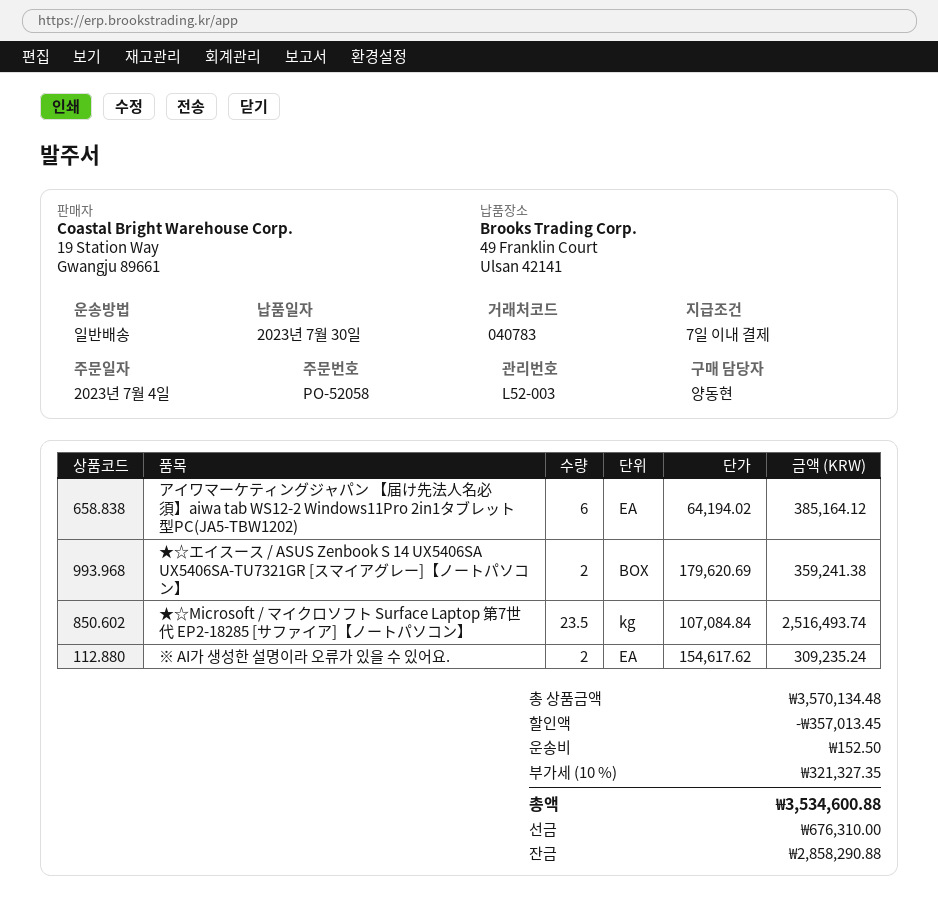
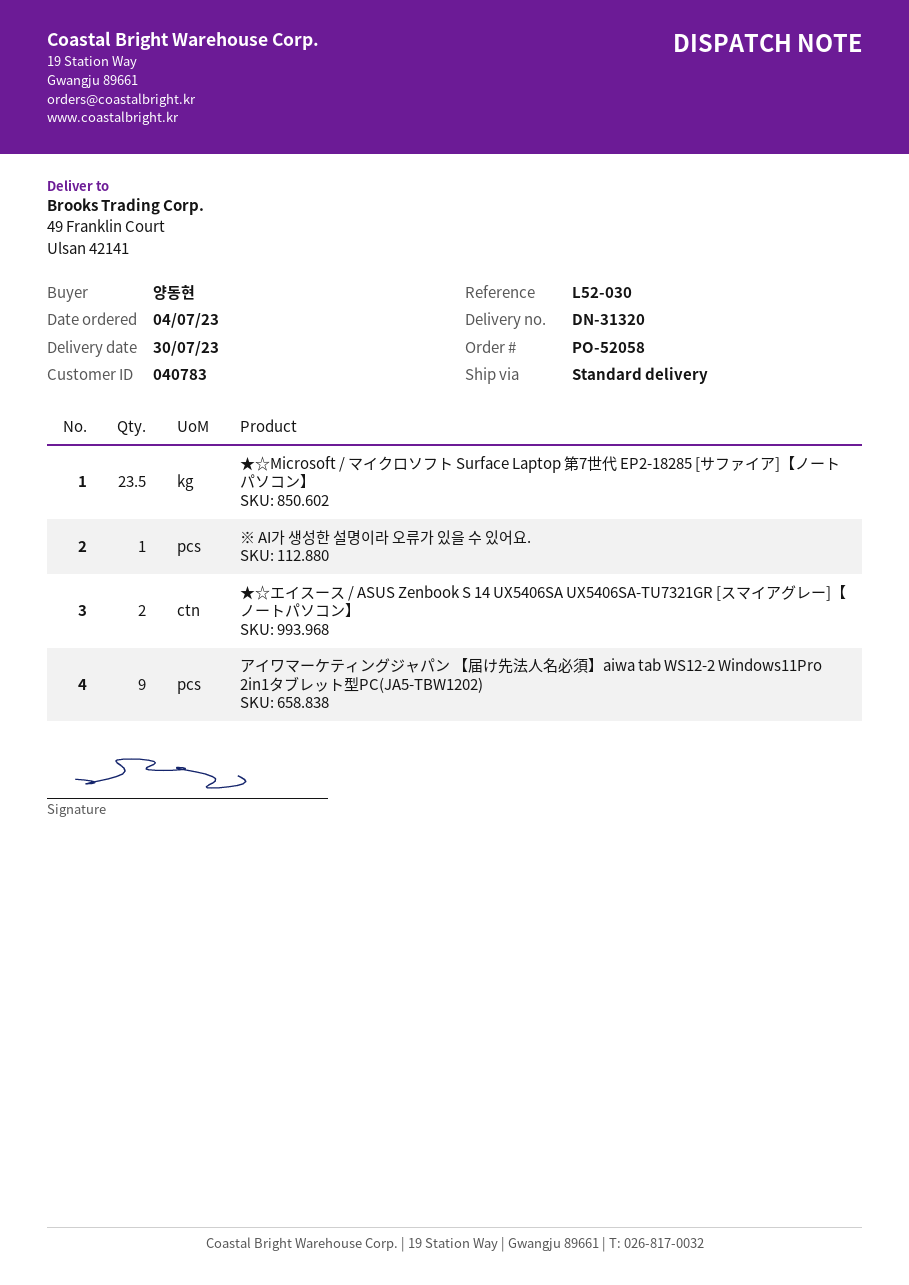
reference: L52-003 -> L52-030
アイワマーケティングジャパン 【届け先法人名必須】aiwa tab WS12-2 Windows11Pro 2in1タブレット型PC(JA5-TBW1202): 6 -> 9
※ AI가 생성한 설명이라 오류가 있을 수 있어요.: 2 -> 1

